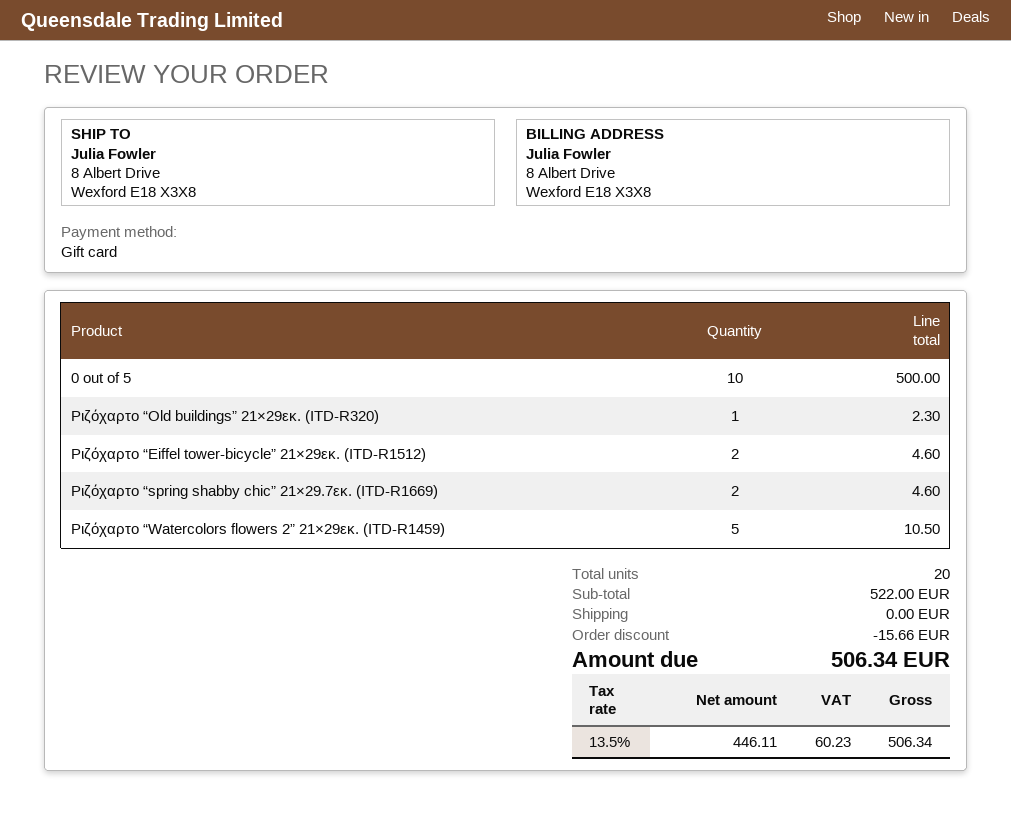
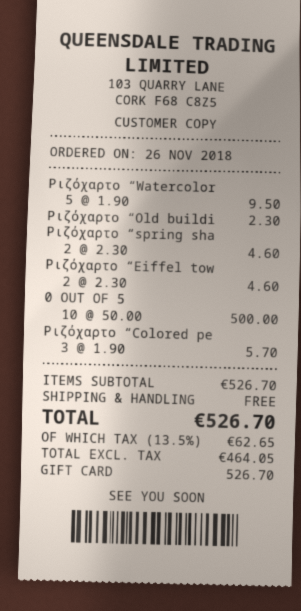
Ριζόχαρτο “Watercolors flowers 2” 21×29εκ. (ITD-R1459): 5 for 10.50 -> 5 for 9.50
Ριζόχαρτο “Colored pe: none -> 3 for 5.70
subtotal: 522.00 -> 526.70
discount: 15.66 -> none
net: 446.11 -> 464.05
tax: 13.5% = 60.23 -> 13.5% = 62.65
total: 506.34 -> 526.70

